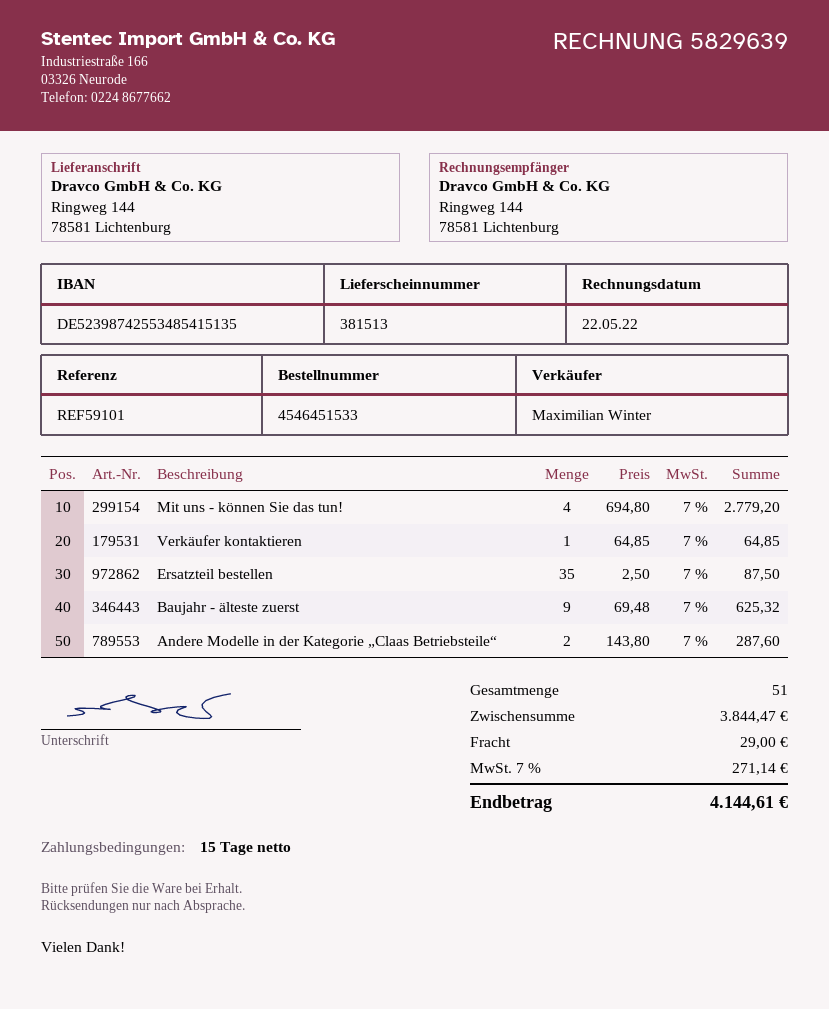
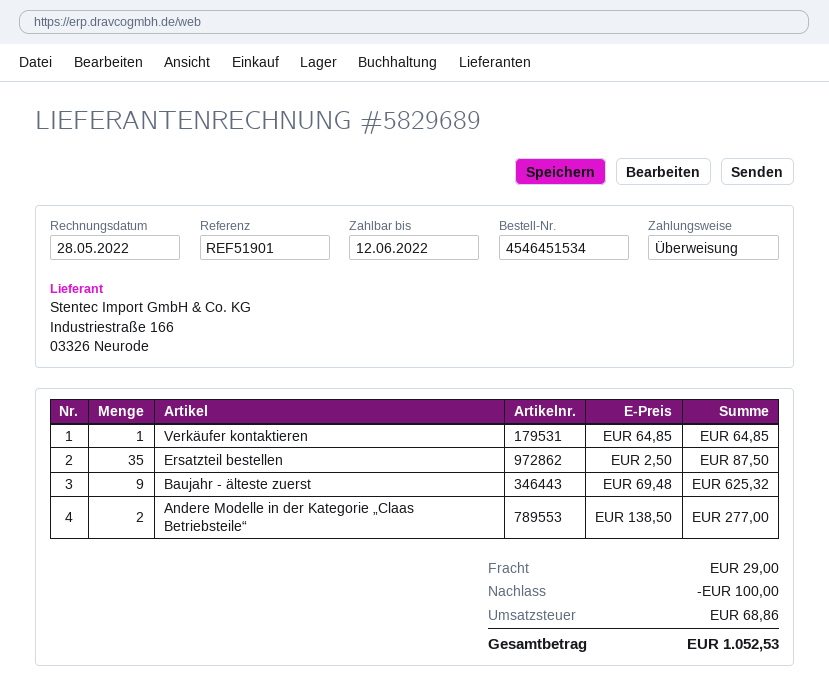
order number: 4546451533 -> 4546451534
invoice number: 5829639 -> 5829689
invoice date: 2022-05-22 -> 2022-05-28
reference: REF59101 -> REF51901
Mit uns - können Sie das tun!: 4 x 694.80 = 2779.20 -> none
Andere Modelle in der Kategorie „Claas Betriebsteile“: 2 x 143.80 = 287.60 -> 2 x 138.50 = 277.00
discount: none -> 100.00
tax: 271.14 -> 68.86
total: 4144.61 -> 1052.53

